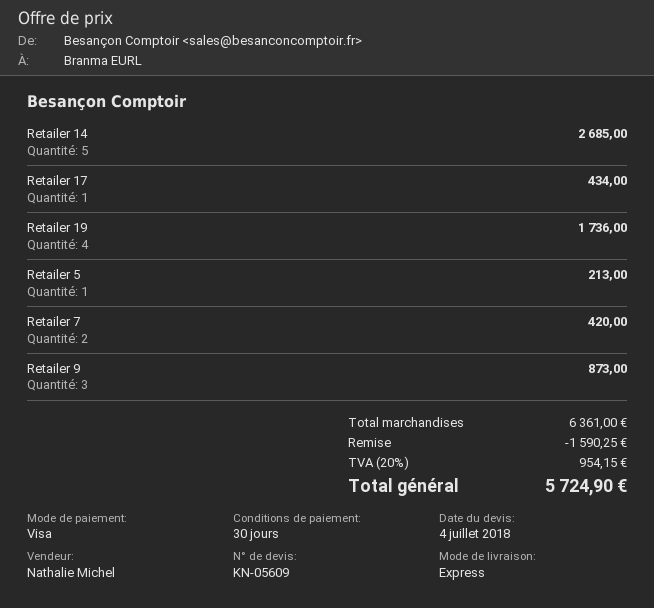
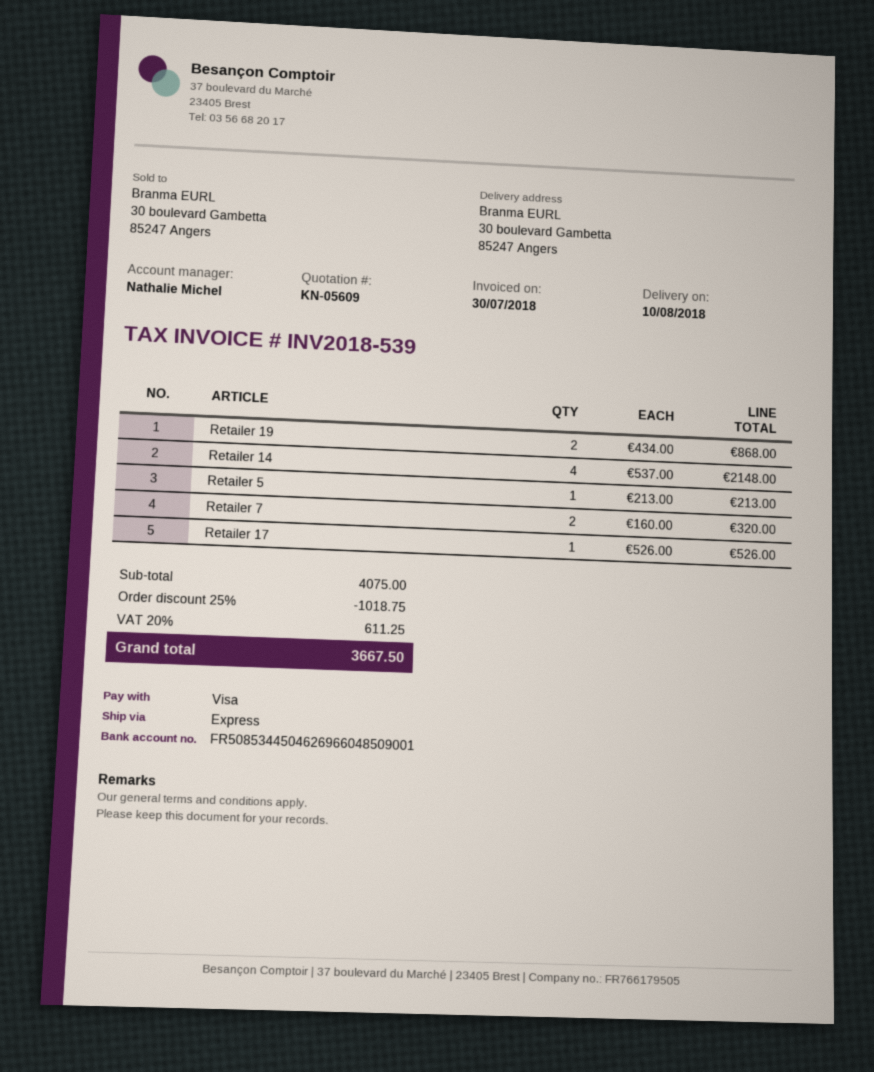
Retailer 14: 5 for 2685.00 -> 4 for 2148.00
Retailer 17: 1 for 434.00 -> 1 for 526.00
Retailer 19: 4 for 1736.00 -> 2 for 868.00
Retailer 7: 2 for 420.00 -> 2 for 320.00
Retailer 9: 3 for 873.00 -> none
subtotal: 6361.00 -> 4075.00
discount: 1590.25 -> 1018.75
tax: 20% = 954.15 -> 20% = 611.25
total: 5724.90 -> 3667.50

